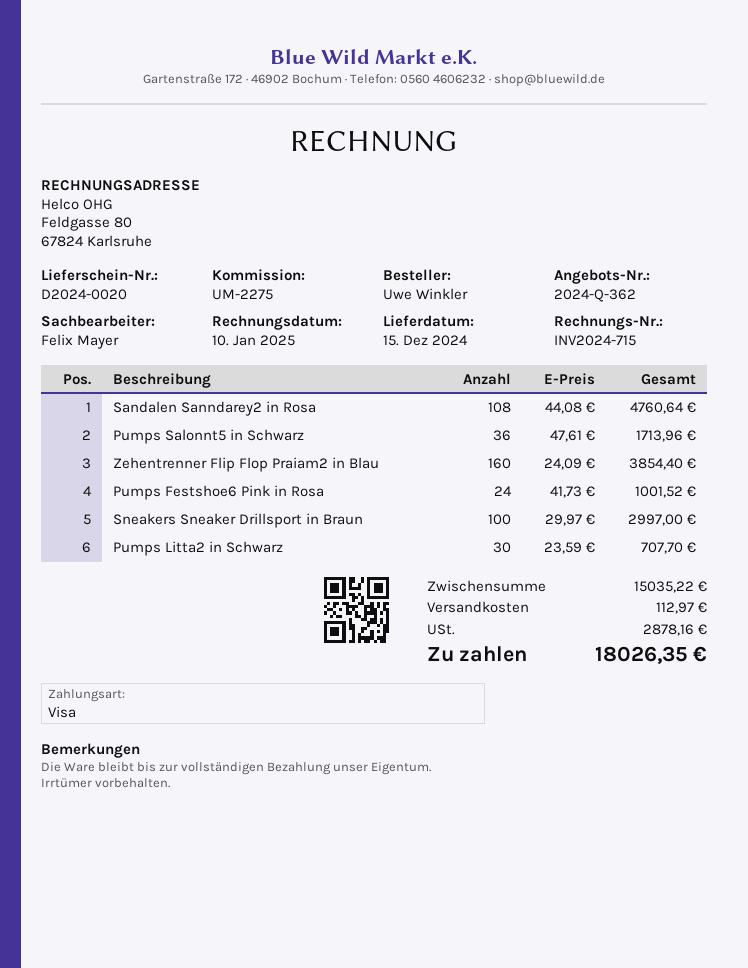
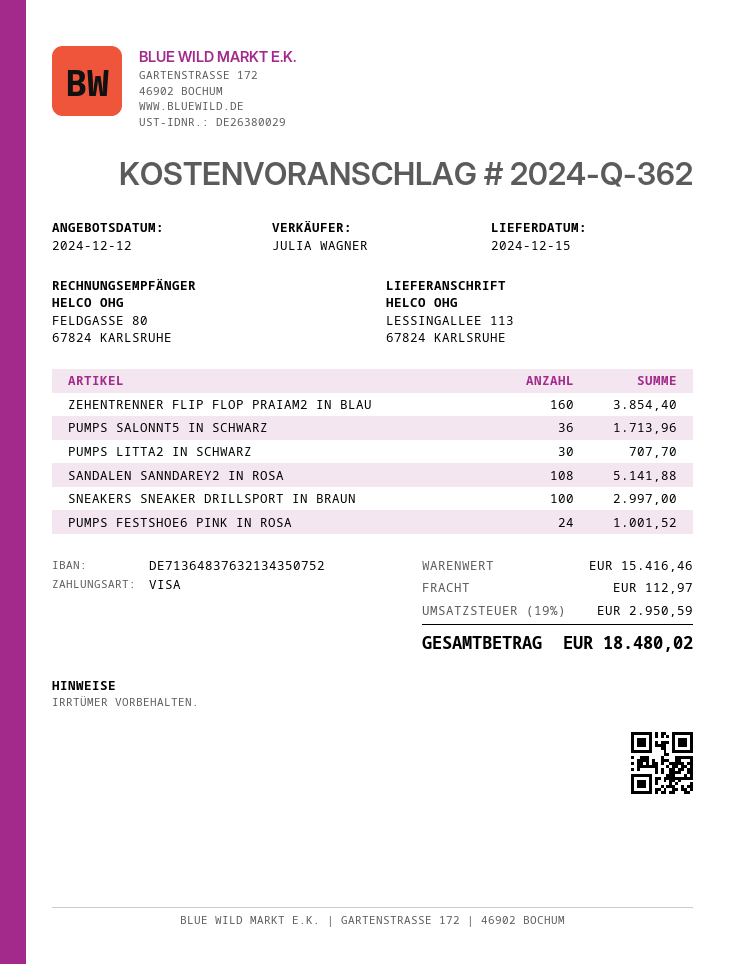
sales rep: Felix Mayer -> JULIA WAGNER
Sandalen Sanndarey2 in Rosa: 108 for 4760.64 -> 108 for 5141.88
subtotal: 15035.22 -> 15416.46
tax: 2878.16 -> 2950.59
total: 18026.35 -> 18480.02

